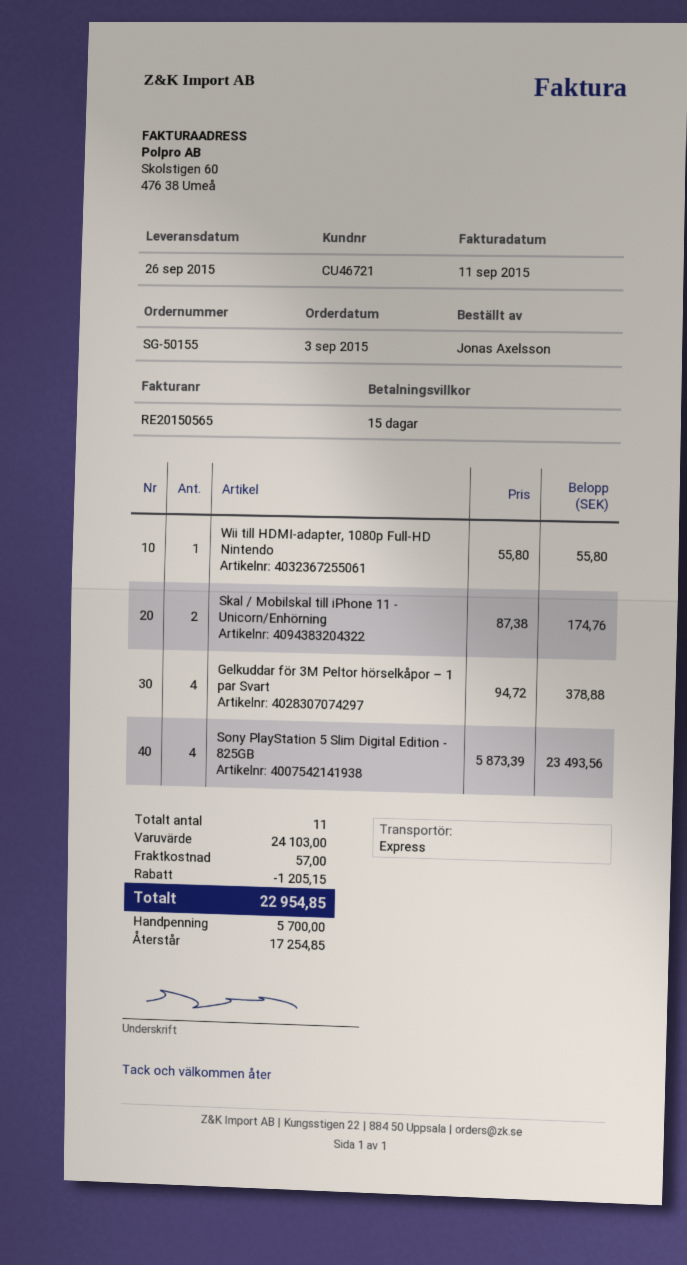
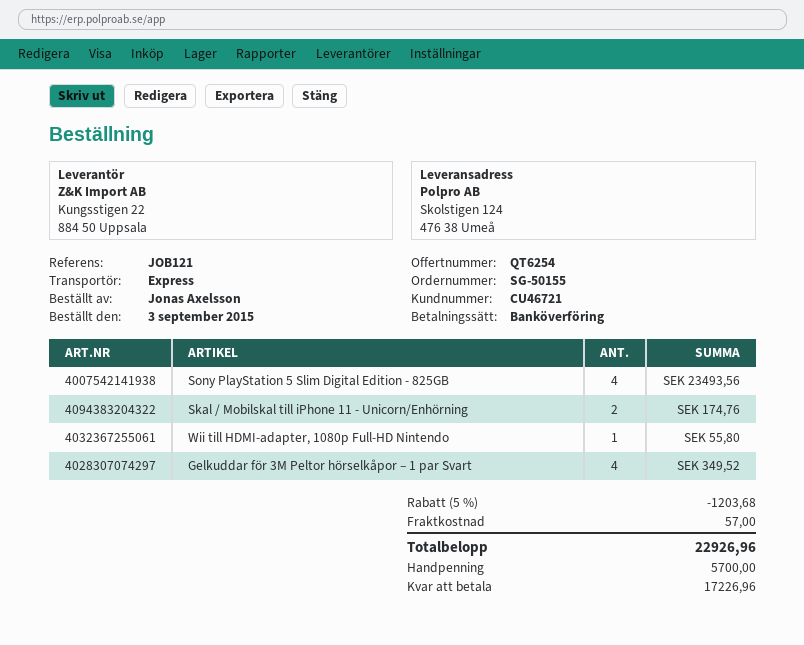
Gelkuddar för 3M Peltor hörselkåpor – 1 par Svart: 4 for 378.88 -> 4 for 349.52
discount: 1205.15 -> 1203.68
total: 22954.85 -> 22926.96
balance: 17254.85 -> 17226.96

